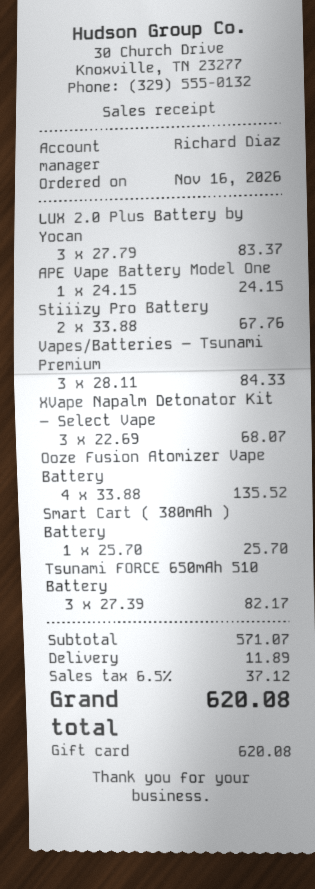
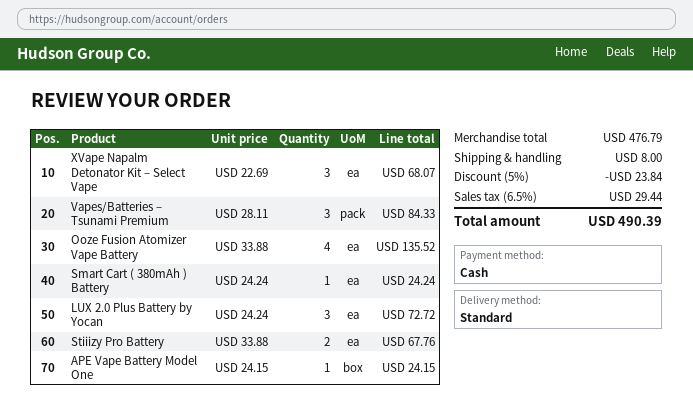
payment method: gift card -> cash
LUX 2.0 Plus Battery by Yocan: 3 x 27.79 = 83.37 -> 3 x 24.24 = 72.72
Smart Cart ( 380mAh ) Battery: 1 x 25.70 = 25.70 -> 1 x 24.24 = 24.24
Tsunami FORCE 650mAh 510 Battery: 3 x 27.39 = 82.17 -> none
subtotal: 571.07 -> 476.79
discount: none -> 5% = 23.84
shipping: 11.89 -> 8.00
tax: 6.5% = 37.12 -> 6.5% = 29.44
total: 620.08 -> 490.39

